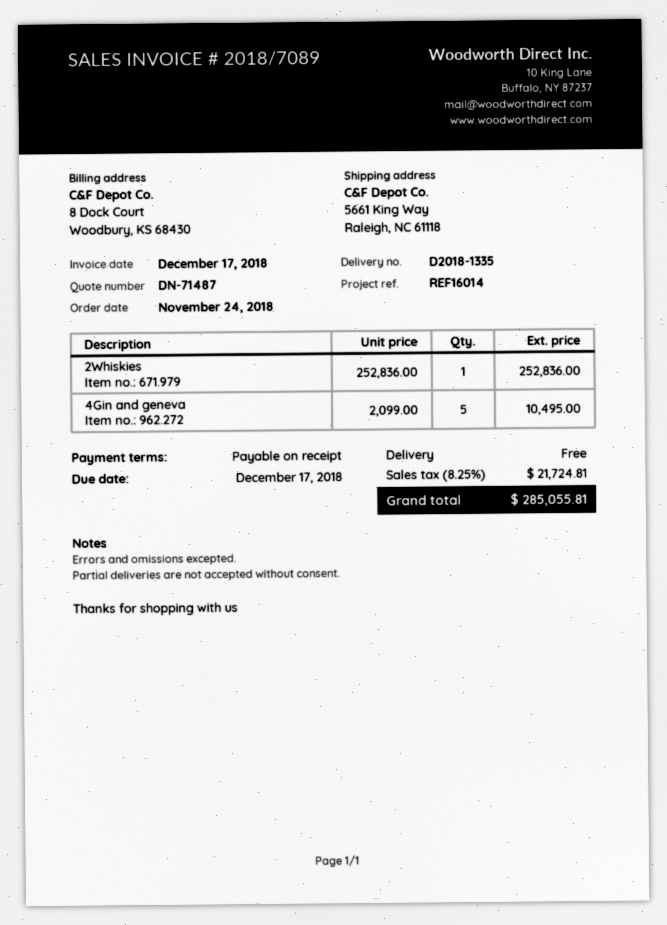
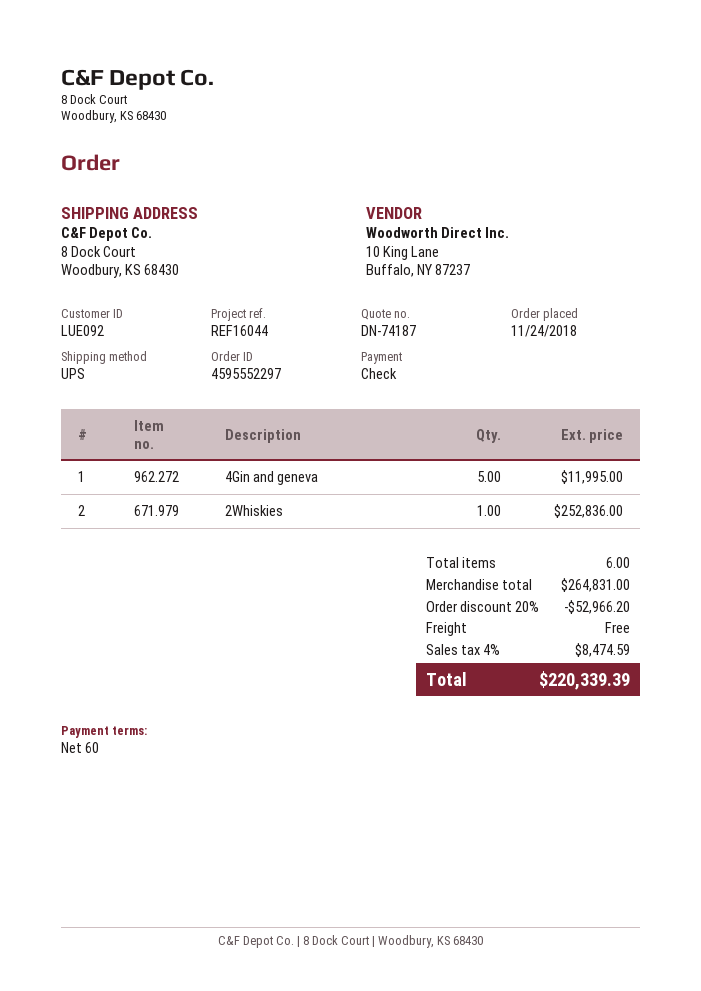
quote number: DN-71487 -> DN-74187
payment terms: on receipt -> 60 days
reference: REF16014 -> REF16044
ship to: 5661 King Way, Raleigh, NC 61118 -> 8 Dock Court, Woodbury, KS 68430
4Gin and geneva: 5 for 10495.00 -> 5 for 11995.00
discount: none -> 20% = 52966.20
tax: 8.25% = 21724.81 -> 4% = 8474.59
total: 285055.81 -> 220339.39

